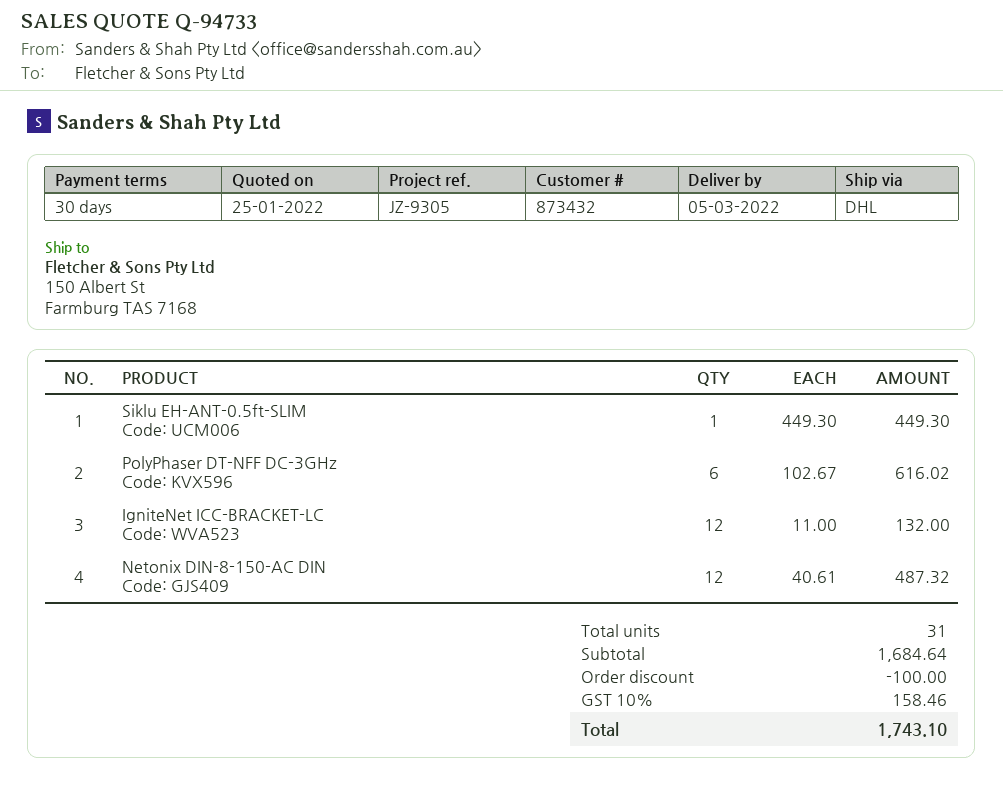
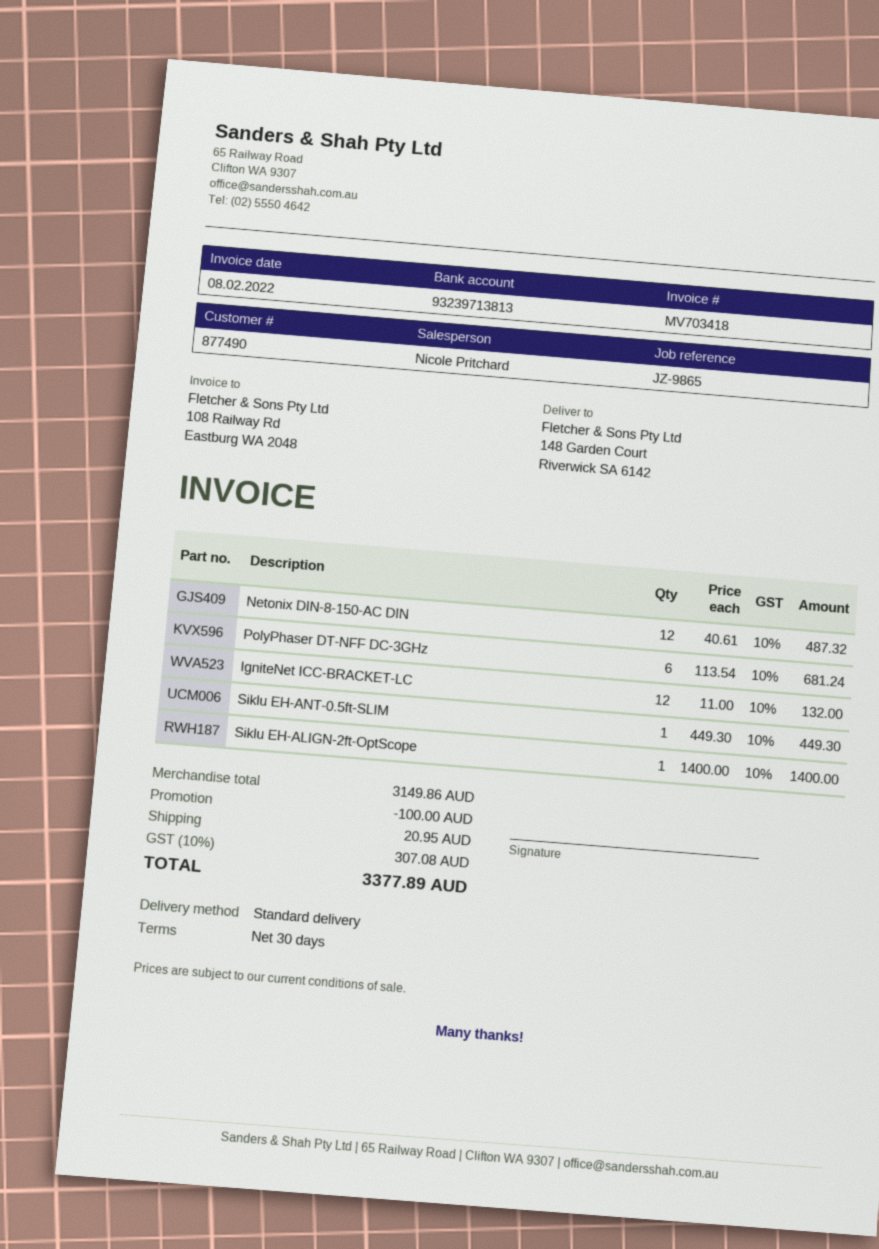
customer number: 873432 -> 877490
reference: JZ-9305 -> JZ-9865
shipping method: DHL -> standard
ship to: 150 Albert St, Farmburg TAS 7168 -> 148 Garden Court, Riverwick SA 6142
PolyPhaser DT-NFF DC-3GHz: 6 x 102.67 = 616.02 -> 6 x 113.54 = 681.24
Siklu EH-ALIGN-2ft-OptScope: none -> 1 x 1400.00 = 1400.00
subtotal: 1684.64 -> 3149.86
shipping: none -> 20.95
tax: 10% = 158.46 -> 10% = 307.08
total: 1743.10 -> 3377.89

